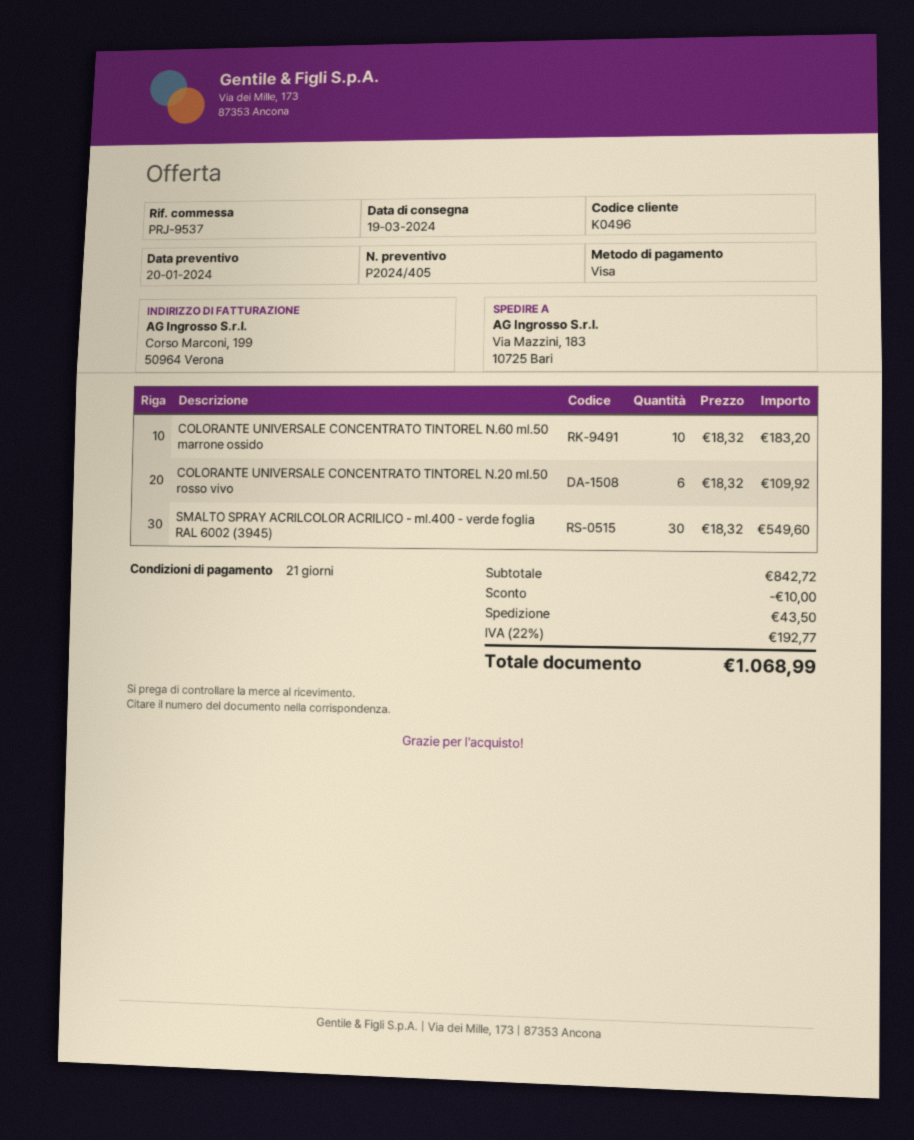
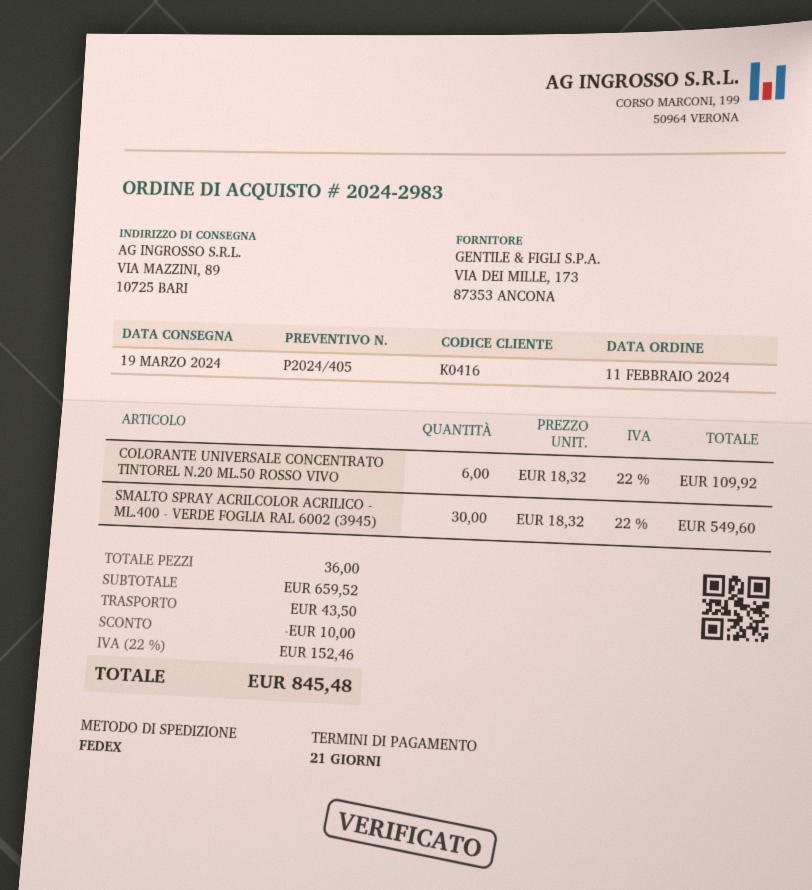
customer number: K0496 -> K0416
ship to: Via Mazzini, 183, 10725 Bari -> VIA MAZZINI, 89, 10725 BARI
COLORANTE UNIVERSALE CONCENTRATO TINTOREL N.60 ml.50 marrone ossido: 10 x 18.32 = 183.20 -> none
subtotal: 842.72 -> 659.52
tax: 22% = 192.77 -> 22% = 152.46
total: 1068.99 -> 845.48

